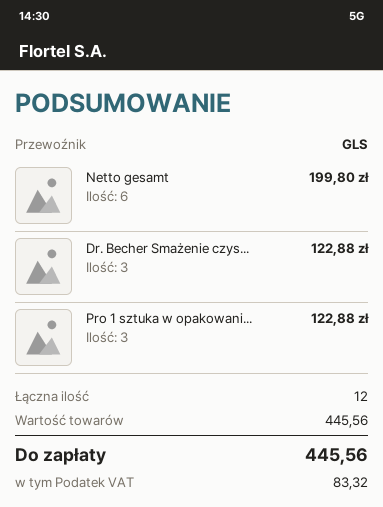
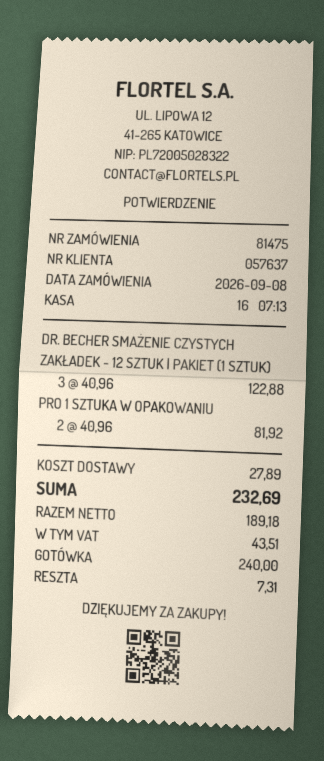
Netto gesamt: 6 for 199.80 -> none
Pro 1 sztuka w opakowani...: 3 for 122.88 -> 2 for 81.92
shipping: none -> 27.89
tax: 83.32 -> 43.51
total: 445.56 -> 232.69

